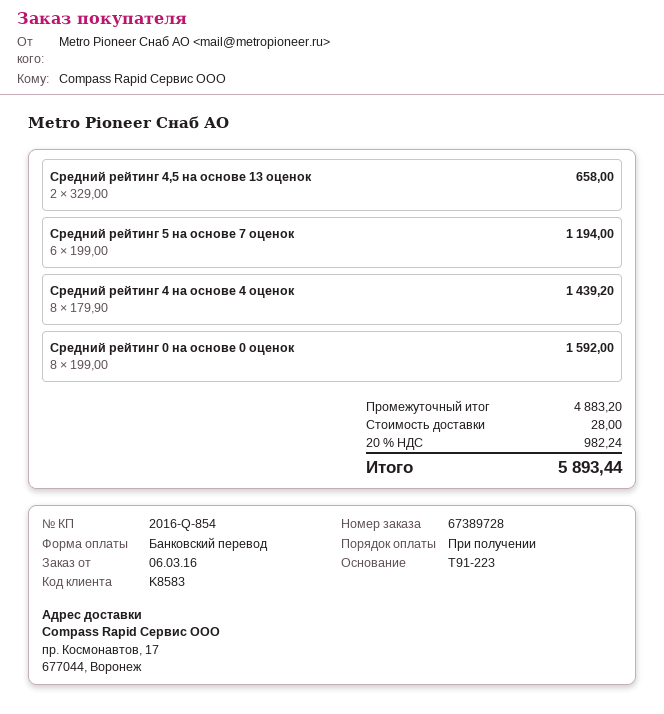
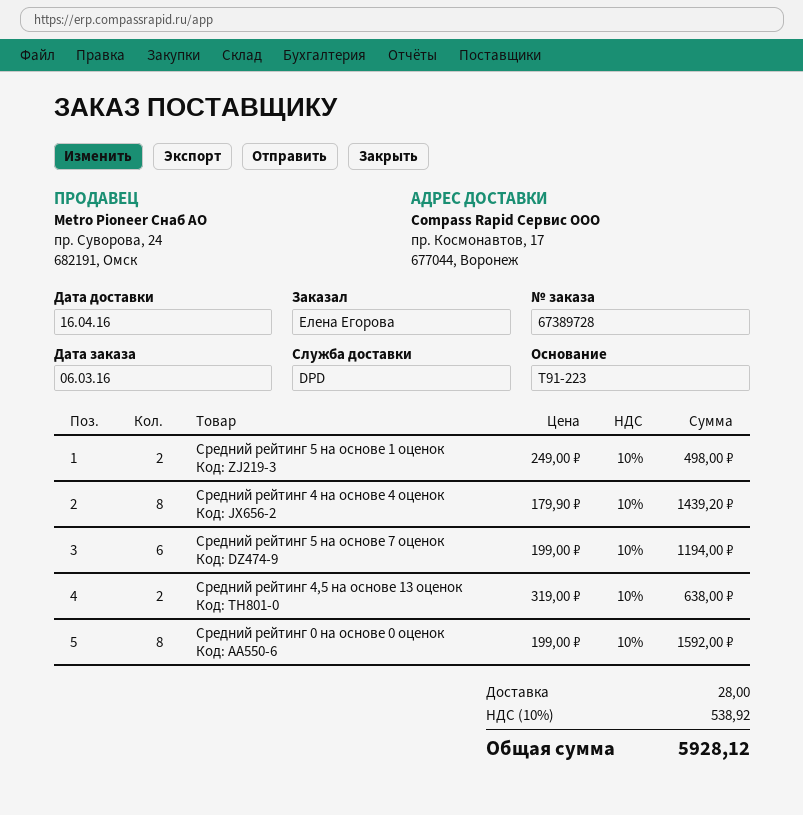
Средний рейтинг 4,5 на основе 13 оценок: 2 x 329.00 = 658.00 -> 2 x 319.00 = 638.00
Средний рейтинг 5 на основе 1 оценок: none -> 2 x 249.00 = 498.00
tax: 20% = 982.24 -> 10% = 538.92
total: 5893.44 -> 5928.12

